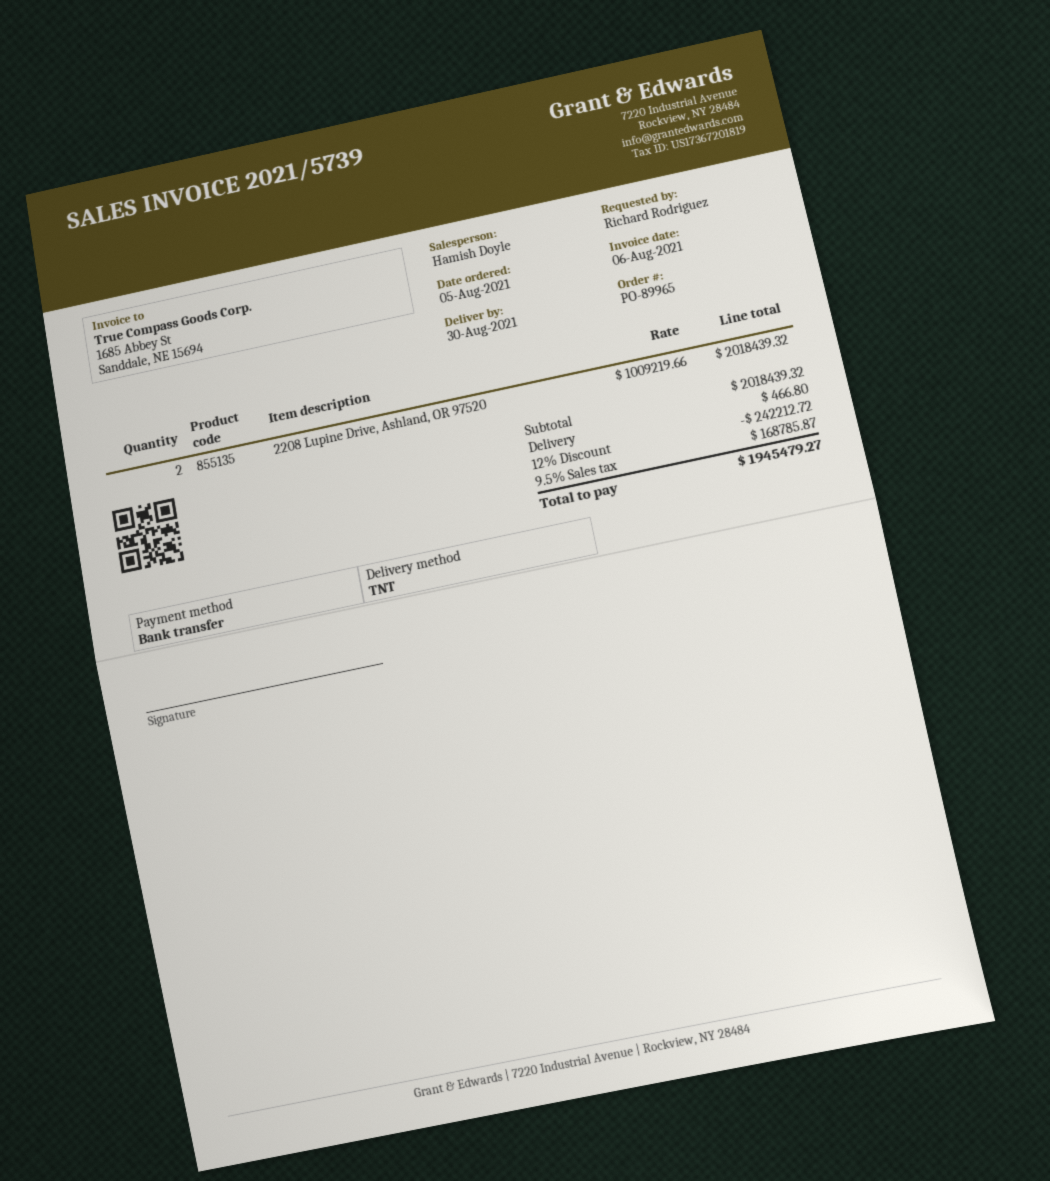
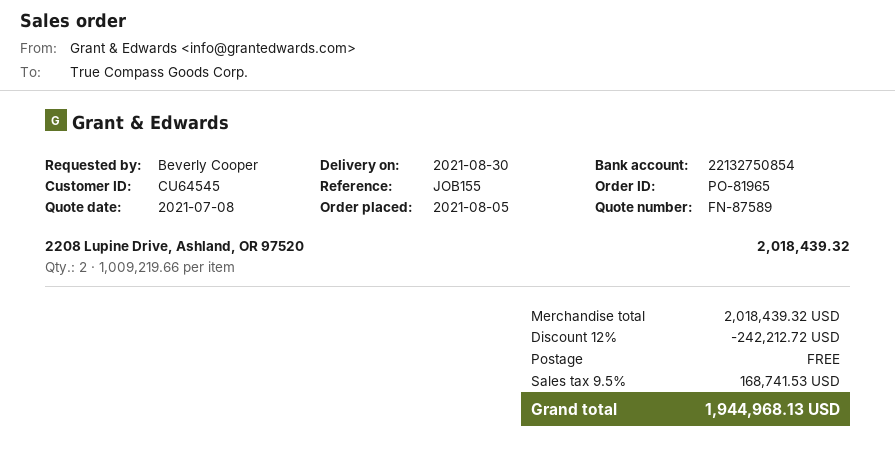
order number: PO-89965 -> PO-81965
ordered by: Richard Rodriguez -> Beverly Cooper
shipping: 466.80 -> 0.00
tax: 9.5% = 168785.87 -> 9.5% = 168741.53
total: 1945479.27 -> 1944968.13

